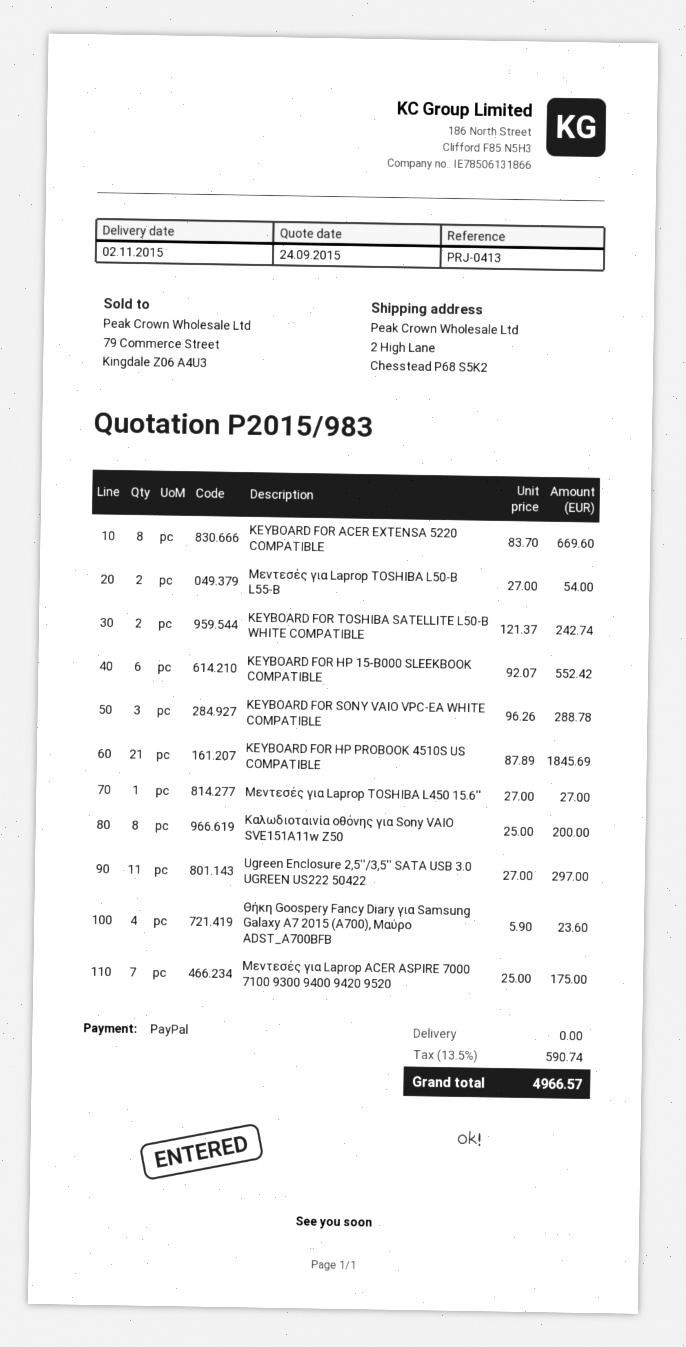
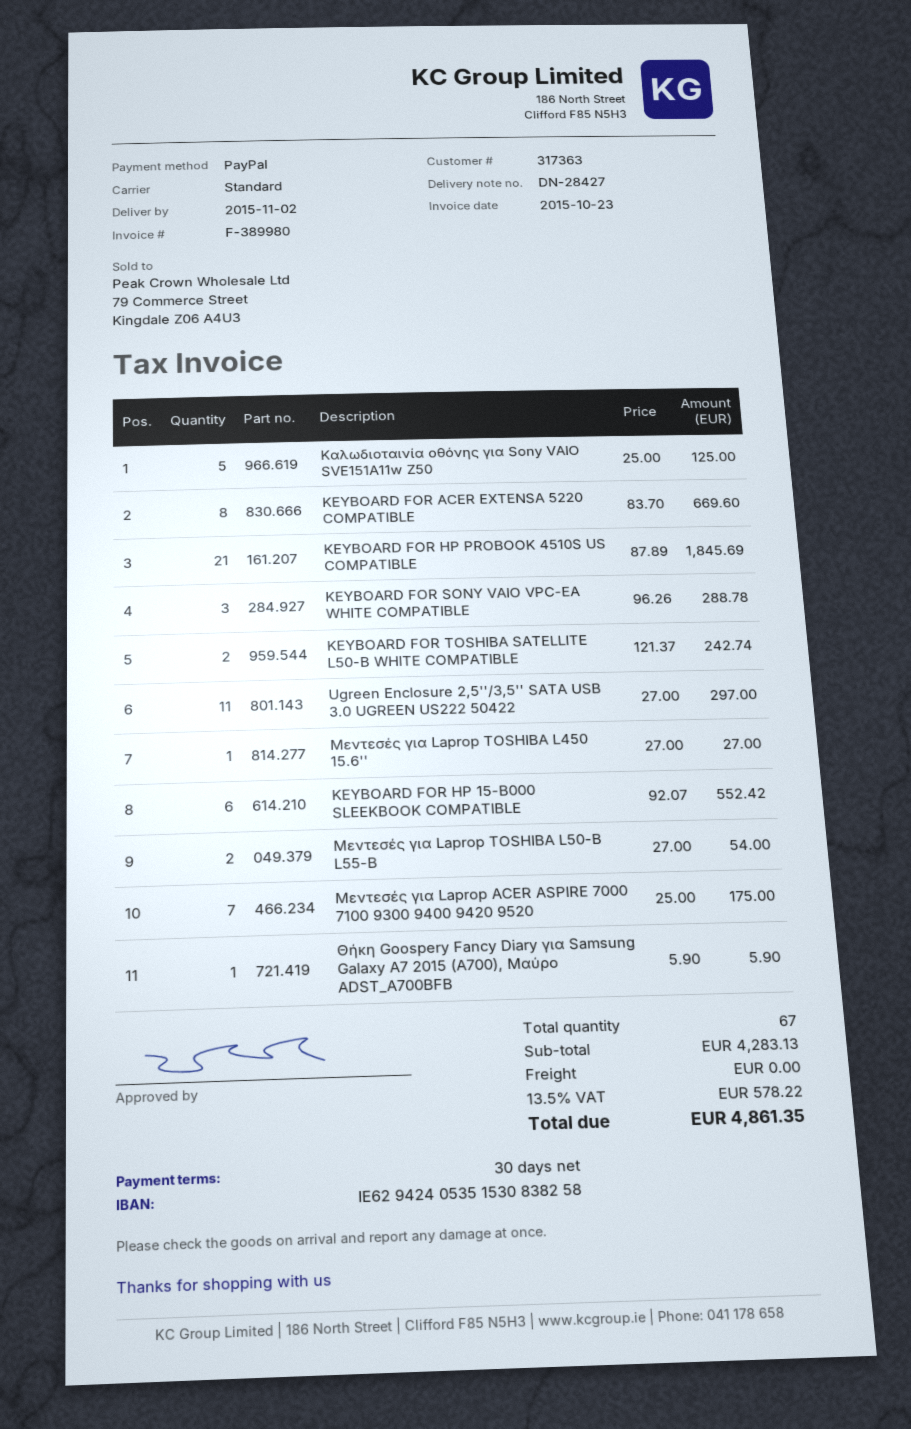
Καλωδιοταινία οθόνης για Sony VAIO SVE151A11w Z50: 8 x 25.00 = 200.00 -> 5 x 25.00 = 125.00
Θήκη Goospery Fancy Diary για Samsung Galaxy A7 2015 (A700), Μαύρο ADST_A700BFB: 4 x 5.90 = 23.60 -> 1 x 5.90 = 5.90
tax: 13.5% = 590.74 -> 13.5% = 578.22
total: 4966.57 -> 4861.35

